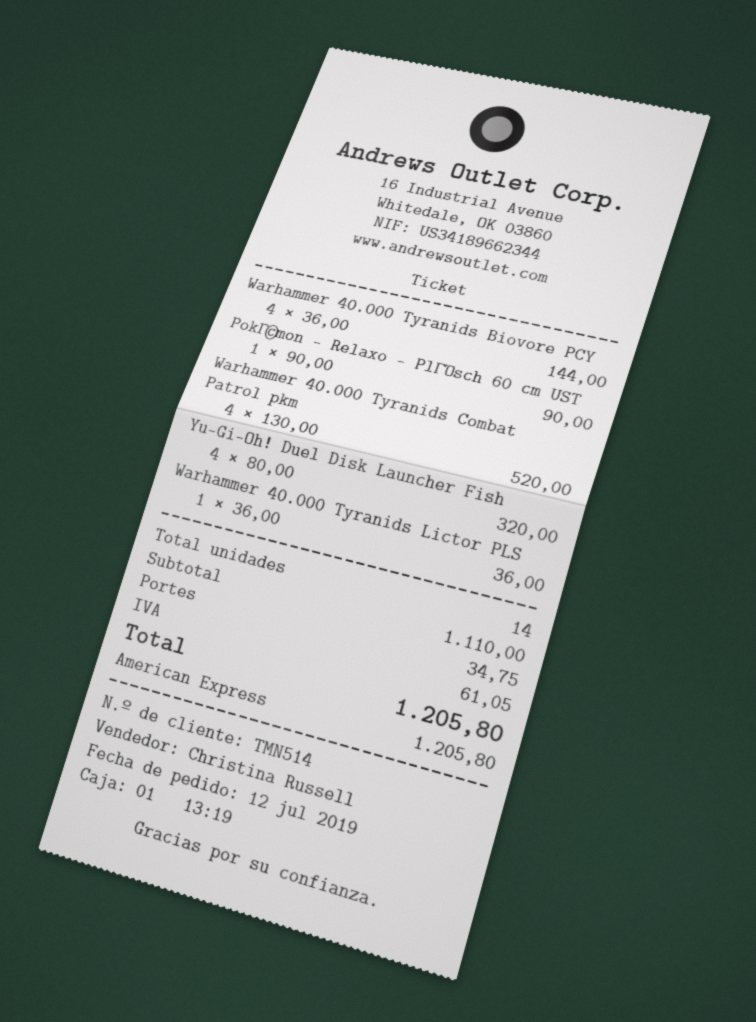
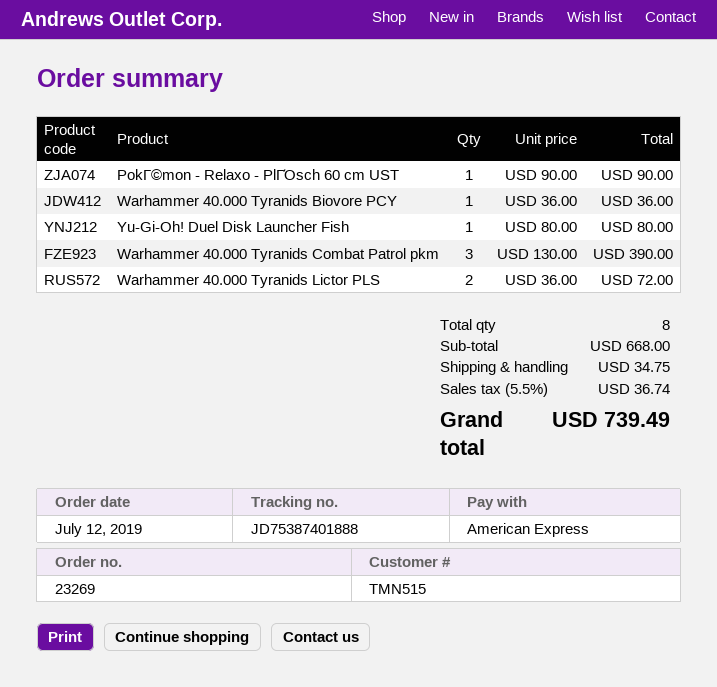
customer number: TMN514 -> TMN515
Warhammer 40.000 Tyranids Biovore PCY: 4 x 36.00 = 144.00 -> 1 x 36.00 = 36.00
Warhammer 40.000 Tyranids Combat Patrol pkm: 4 x 130.00 = 520.00 -> 3 x 130.00 = 390.00
Yu-Gi-Oh! Duel Disk Launcher Fish: 4 x 80.00 = 320.00 -> 1 x 80.00 = 80.00
Warhammer 40.000 Tyranids Lictor PLS: 1 x 36.00 = 36.00 -> 2 x 36.00 = 72.00
total quantity: 14 -> 8
subtotal: 1110.00 -> 668.00
tax: 61.05 -> 36.74
total: 1205.80 -> 739.49

